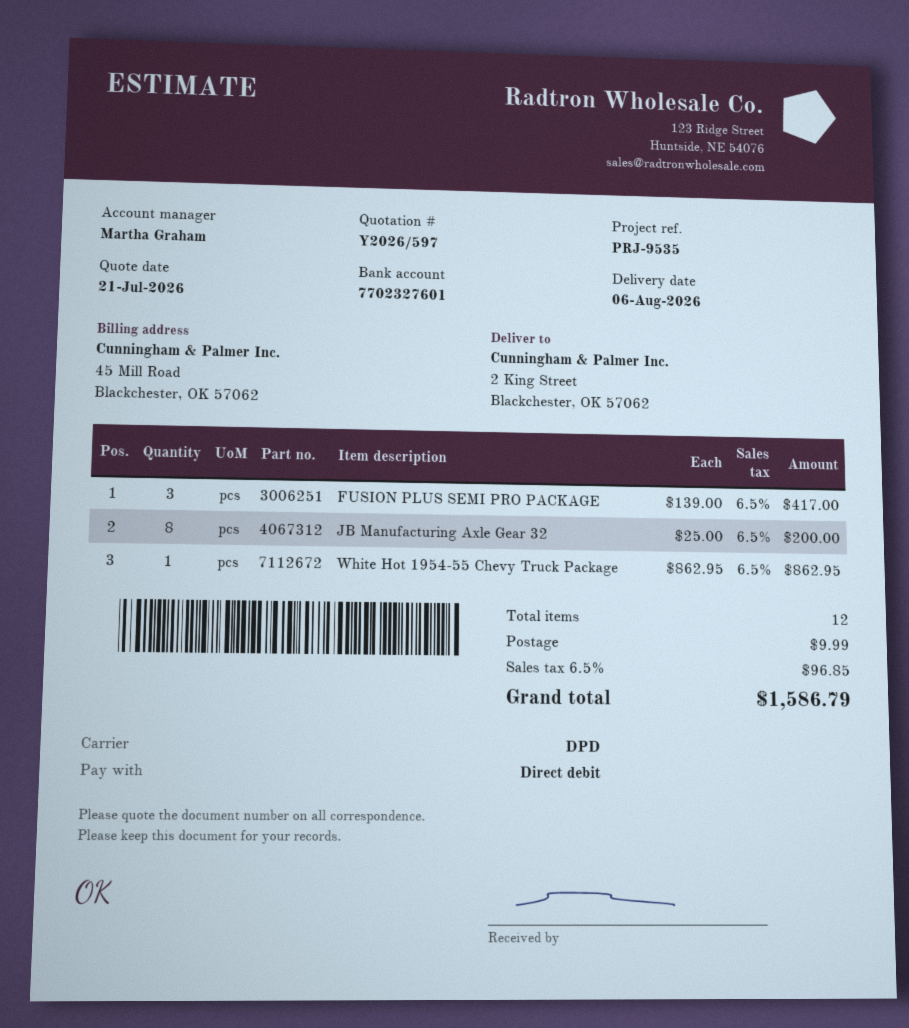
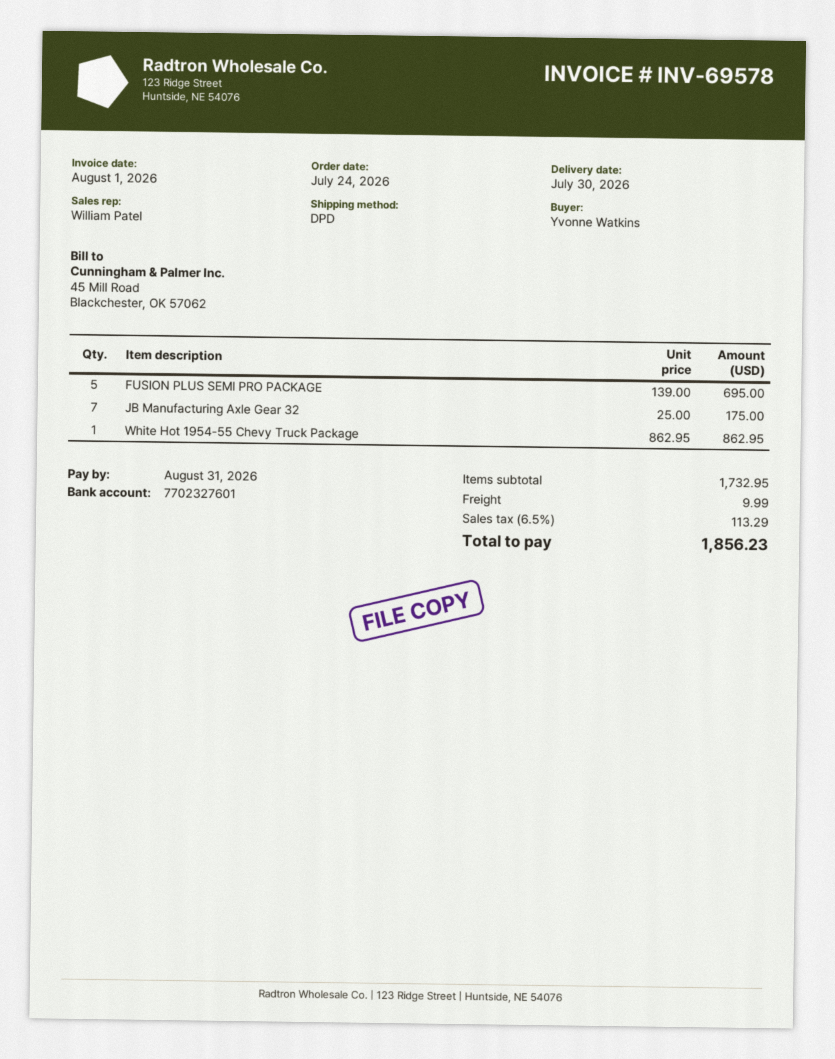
delivery date: 2026-08-06 -> 2026-07-30
sales rep: Martha Graham -> William Patel
FUSION PLUS SEMI PRO PACKAGE: 3 x 139.00 = 417.00 -> 5 x 139.00 = 695.00
JB Manufacturing Axle Gear 32: 8 x 25.00 = 200.00 -> 7 x 25.00 = 175.00
tax: 6.5% = 96.85 -> 6.5% = 113.29
total: 1586.79 -> 1856.23

